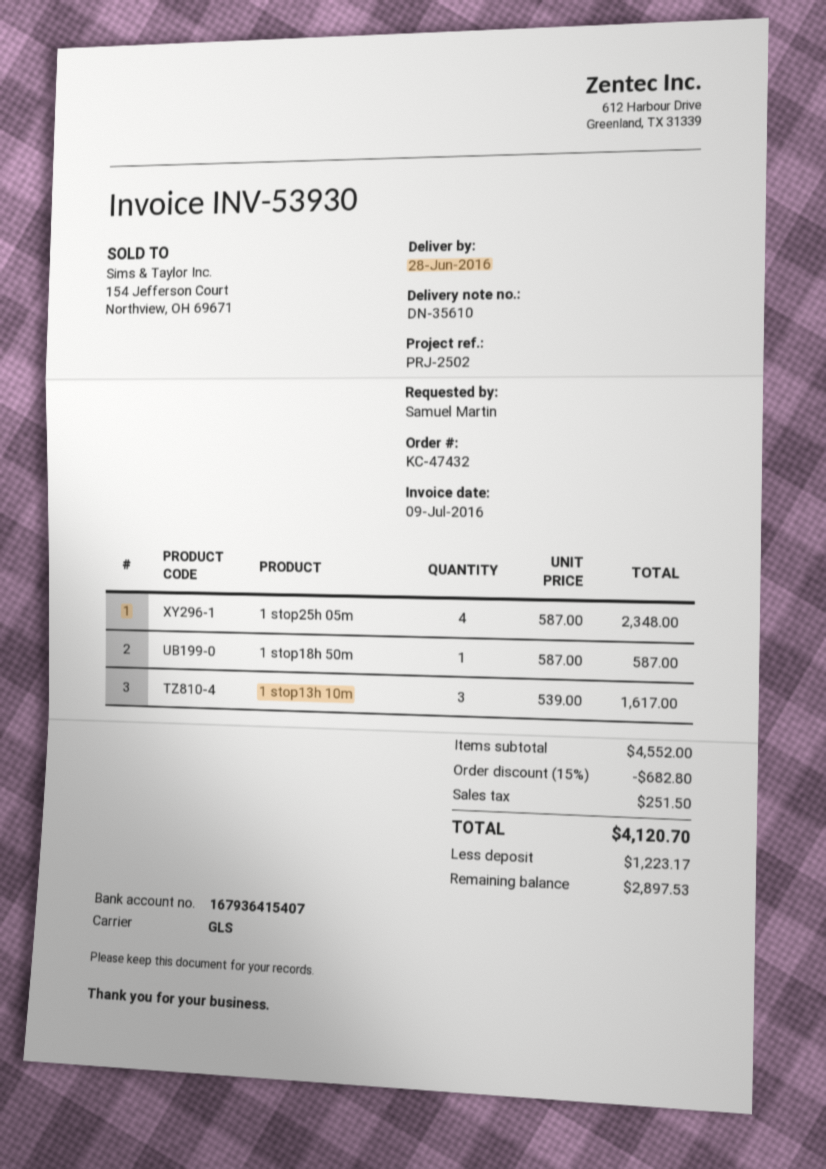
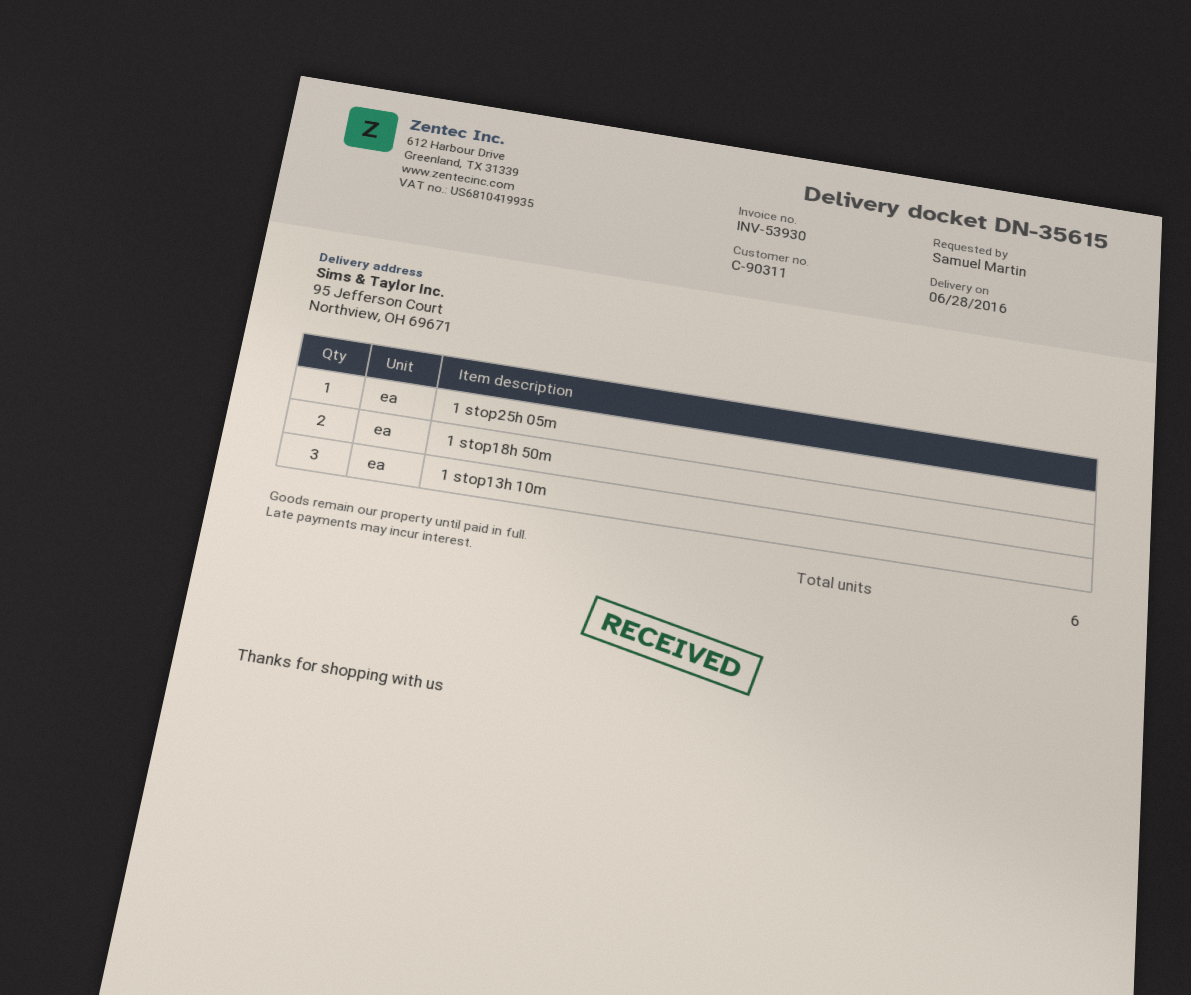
delivery note number: DN-35610 -> DN-35615
1 stop25h 05m: 4 -> 1
1 stop18h 50m: 1 -> 2

